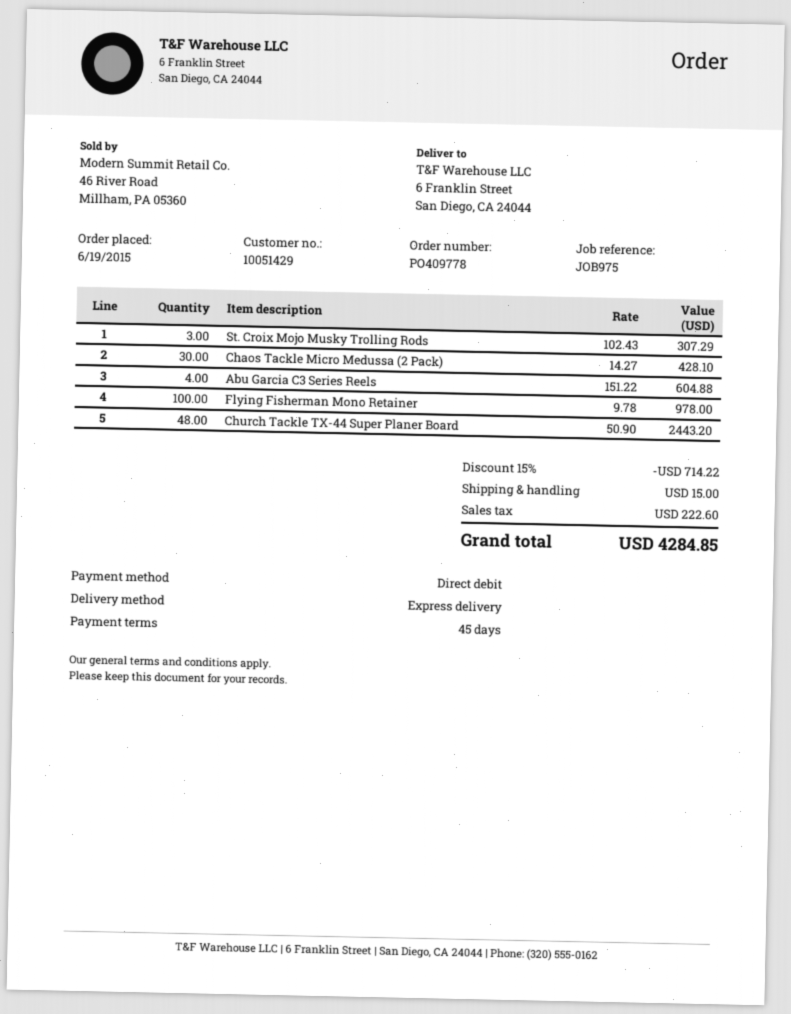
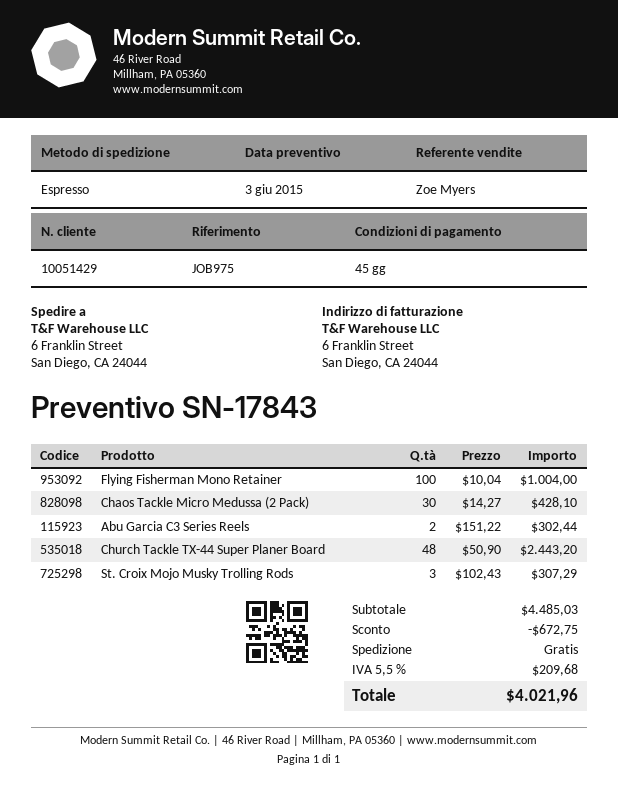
Abu Garcia C3 Series Reels: 4 x 151.22 = 604.88 -> 2 x 151.22 = 302.44
Flying Fisherman Mono Retainer: 100 x 9.78 = 978.00 -> 100 x 10.04 = 1004.00
discount: 714.22 -> 672.75
shipping: 15.00 -> 0.00
tax: 222.60 -> 209.68
total: 4284.85 -> 4021.96

